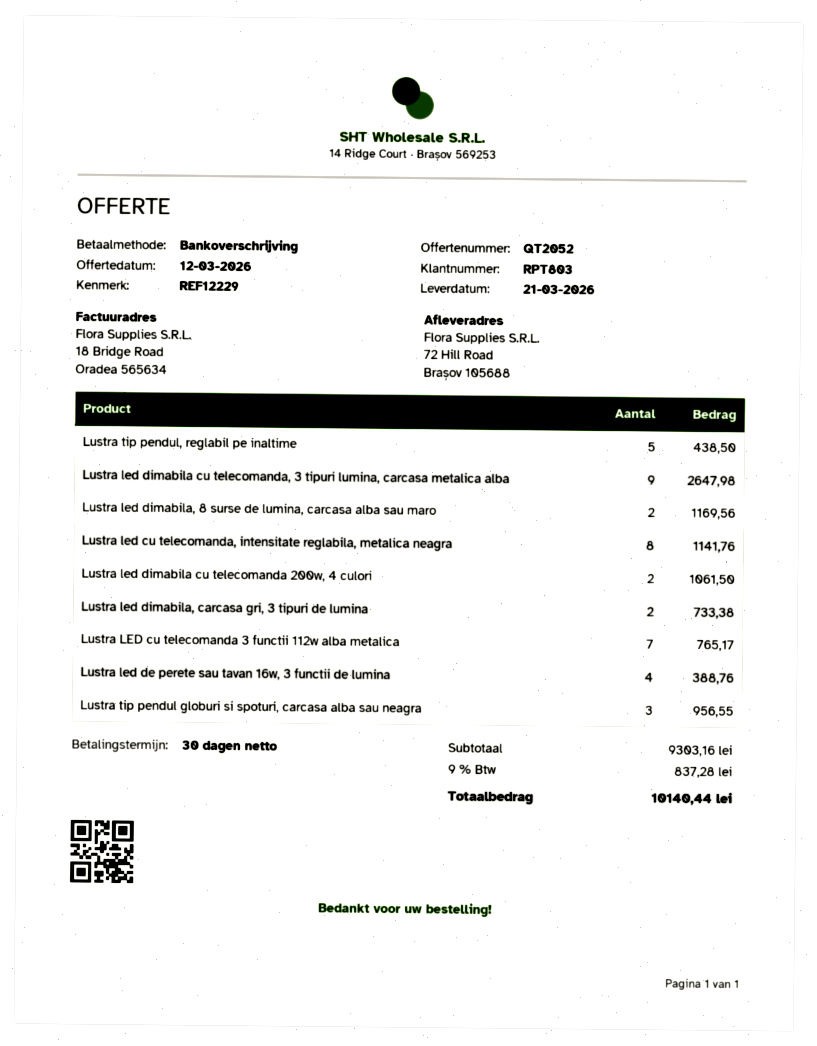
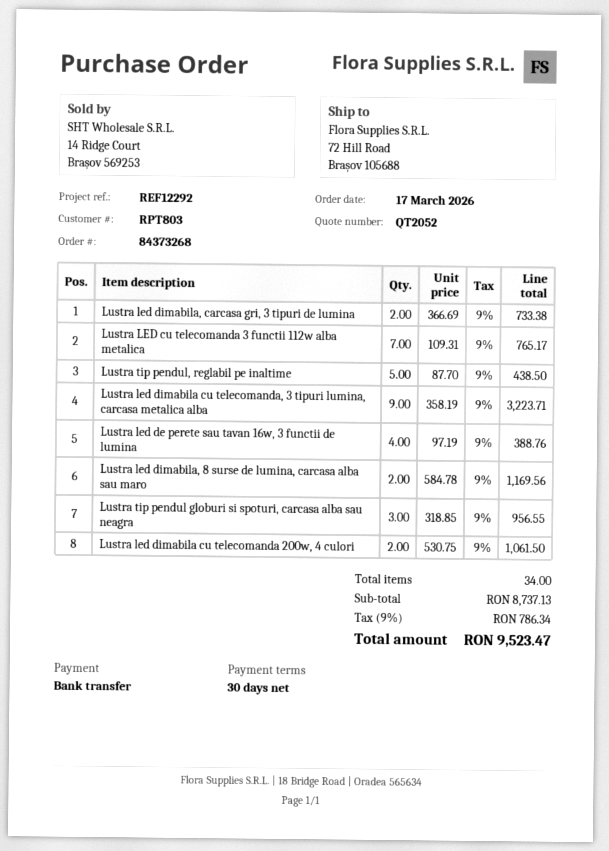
reference: REF12229 -> REF12292
Lustra led dimabila cu telecomanda, 3 tipuri lumina, carcasa metalica alba: 9 for 2647.98 -> 9 for 3223.71
Lustra led cu telecomanda, intensitate reglabila, metalica neagra: 8 for 1141.76 -> none
subtotal: 9303.16 -> 8737.13
tax: 9% = 837.28 -> 9% = 786.34
total: 10140.44 -> 9523.47

